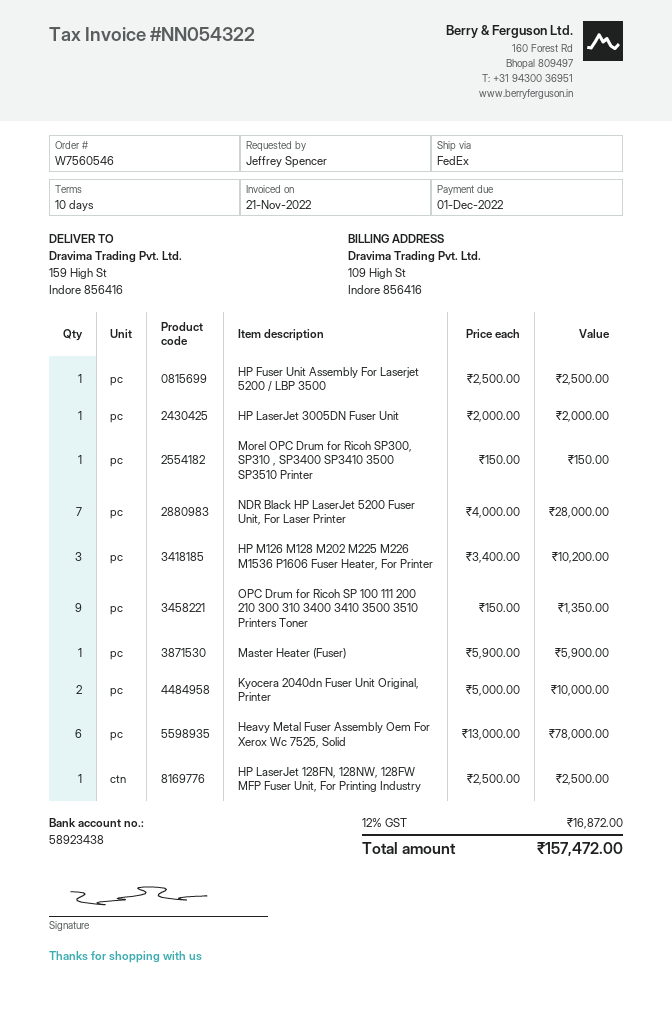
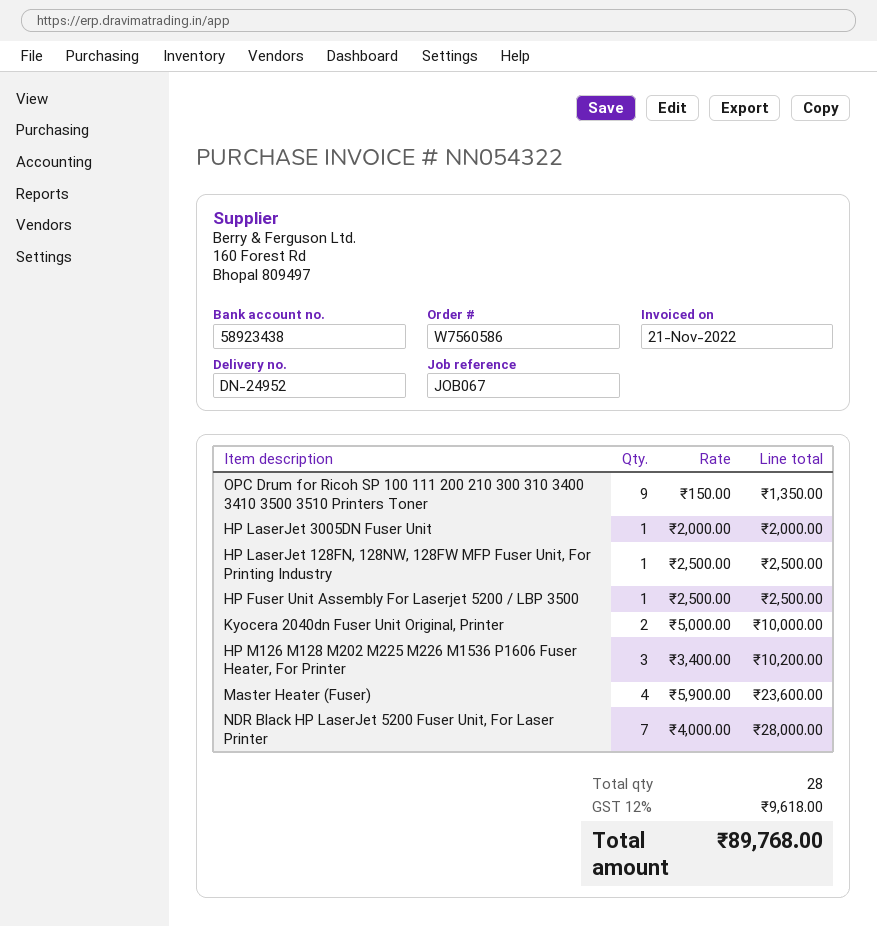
order number: W7560546 -> W7560586
Morel OPC Drum for Ricoh SP300, SP310 , SP3400 SP3410 3500 SP3510 Printer: 1 x 150.00 = 150.00 -> none
Master Heater (Fuser): 1 x 5900.00 = 5900.00 -> 4 x 5900.00 = 23600.00
Heavy Metal Fuser Assembly Oem For Xerox Wc 7525, Solid: 6 x 13000.00 = 78000.00 -> none
tax: 12% = 16872.00 -> 12% = 9618.00
total: 157472.00 -> 89768.00

